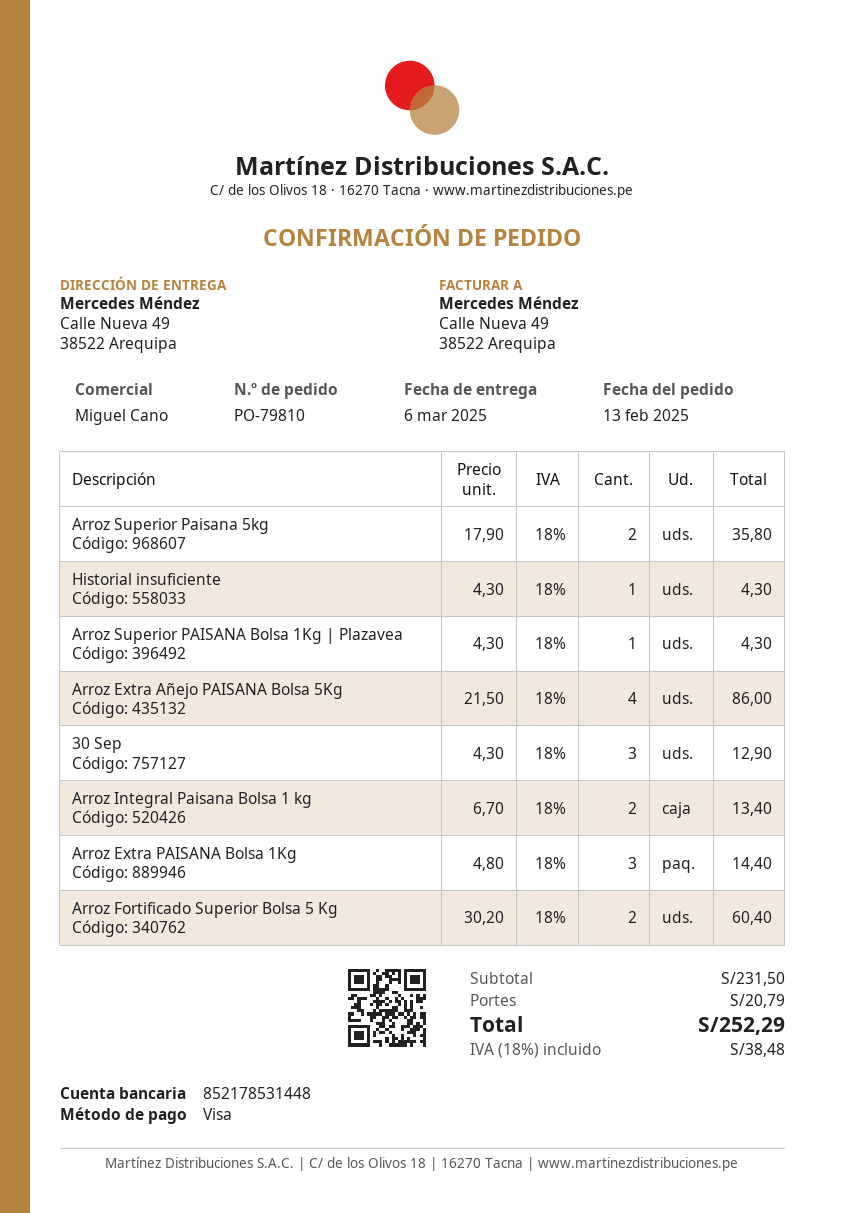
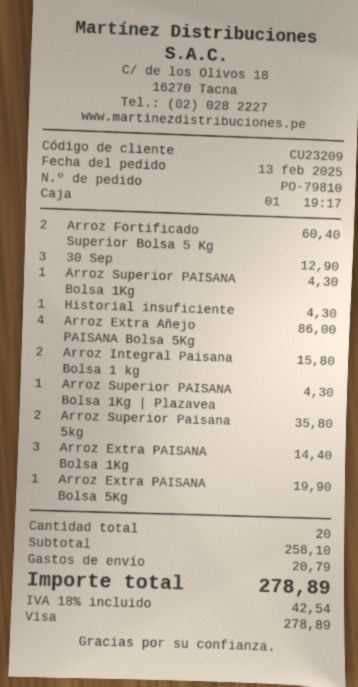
Arroz Integral Paisana Bolsa 1 kg: 2 for 13.40 -> 2 for 15.80
Arroz Superior PAISANA Bolsa 1Kg: none -> 1 for 4.30
Arroz Extra PAISANA Bolsa 5Kg: none -> 1 for 19.90
subtotal: 231.50 -> 258.10
tax: 18% = 38.48 -> 18% = 42.54
total: 252.29 -> 278.89

